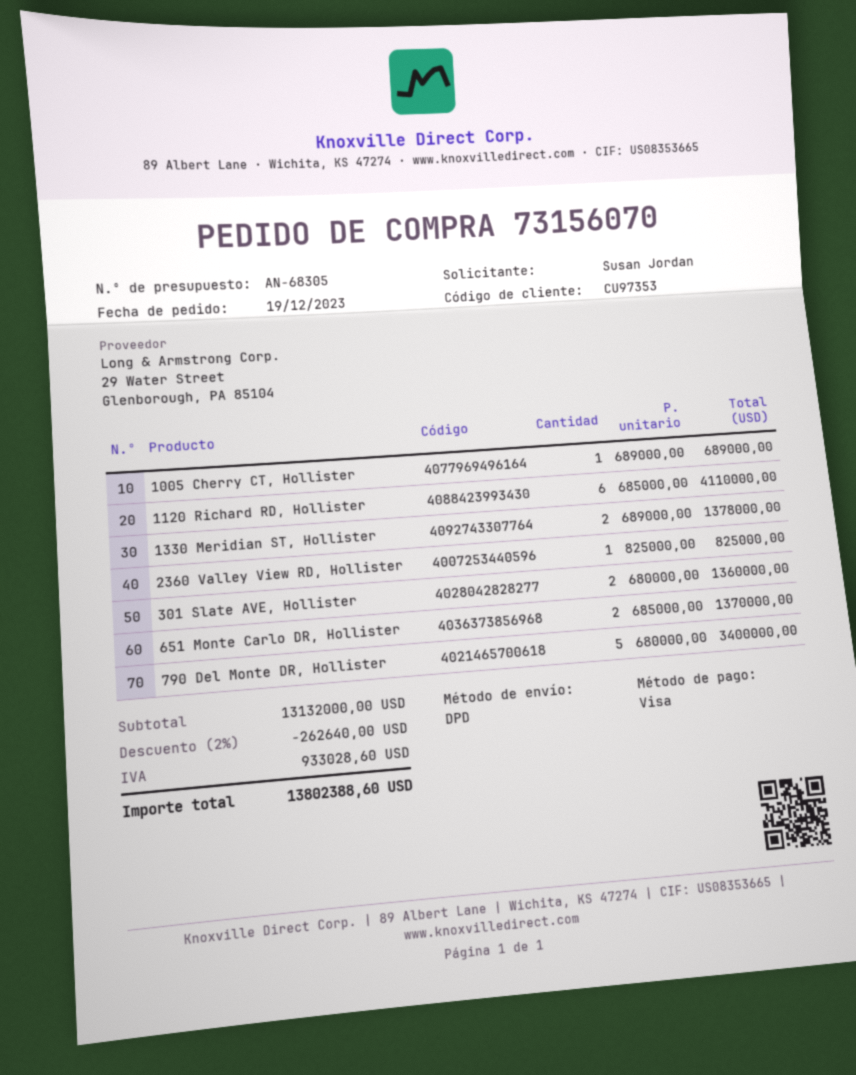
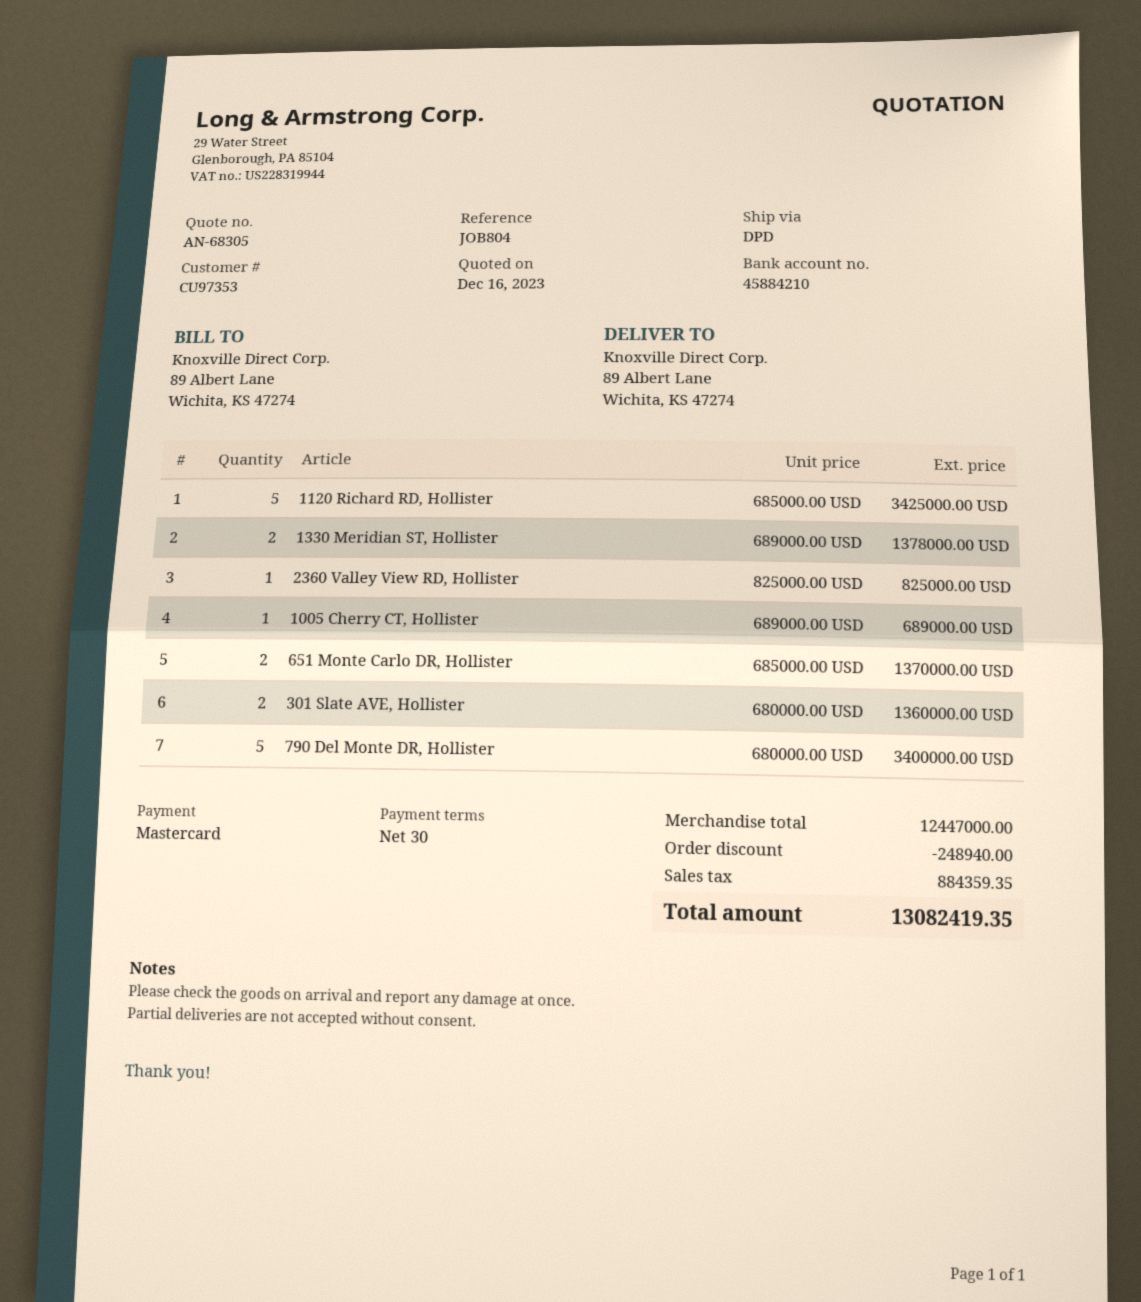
payment method: Visa -> Mastercard
1120 Richard RD, Hollister: 6 x 685000.00 = 4110000.00 -> 5 x 685000.00 = 3425000.00
subtotal: 13132000.00 -> 12447000.00
discount: 262640.00 -> 248940.00
tax: 933028.60 -> 884359.35
total: 13802388.60 -> 13082419.35

